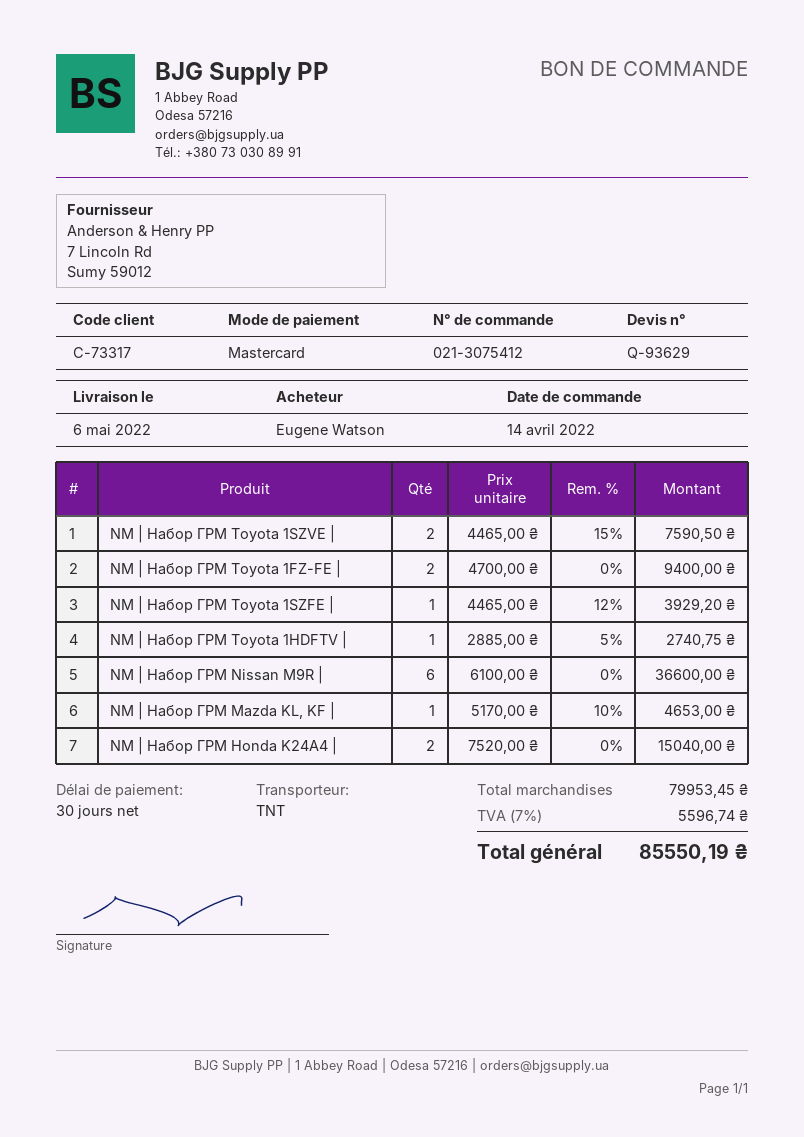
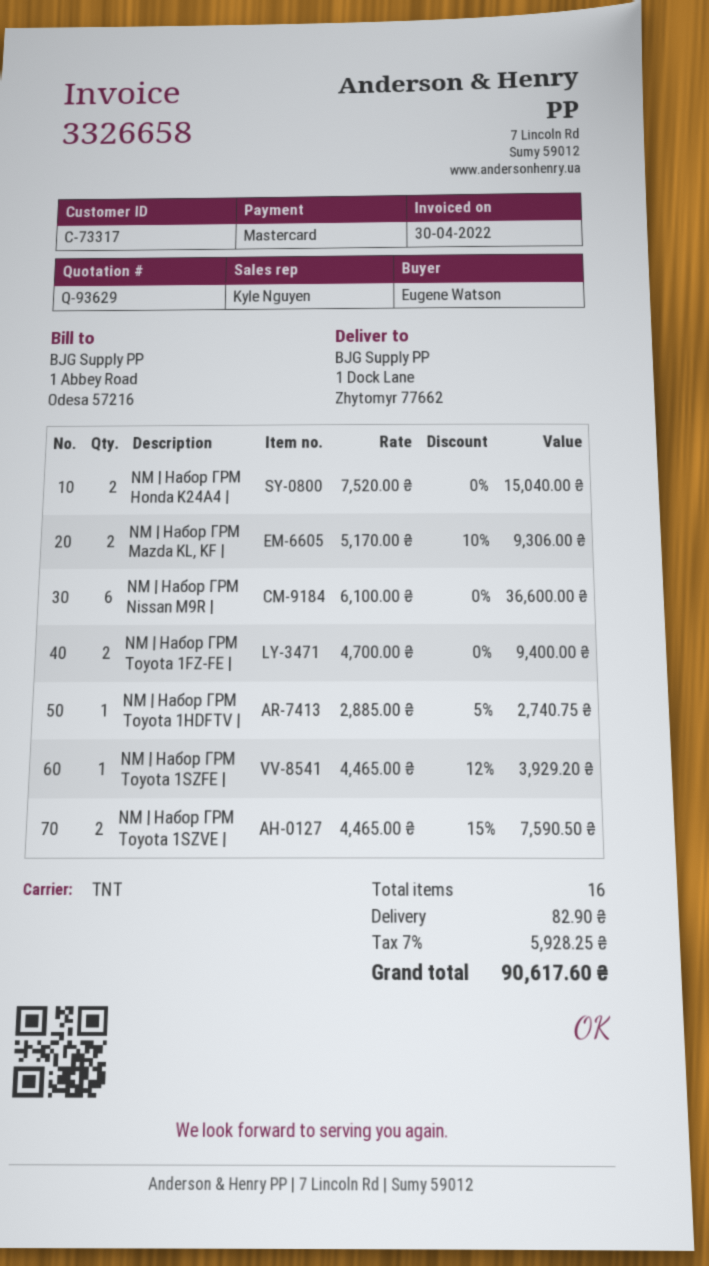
NM | Набор ГРМ Mazda KL, KF |: 1 x 5170.00 - 10% = 4653.00 -> 2 x 5170.00 - 10% = 9306.00
shipping: none -> 82.90
tax: 7% = 5596.74 -> 7% = 5928.25
total: 85550.19 -> 90617.60

